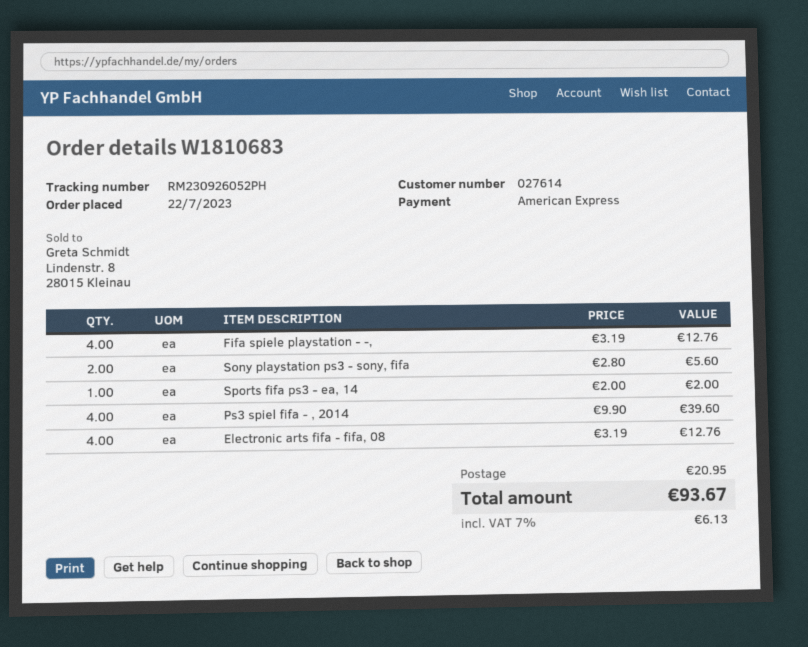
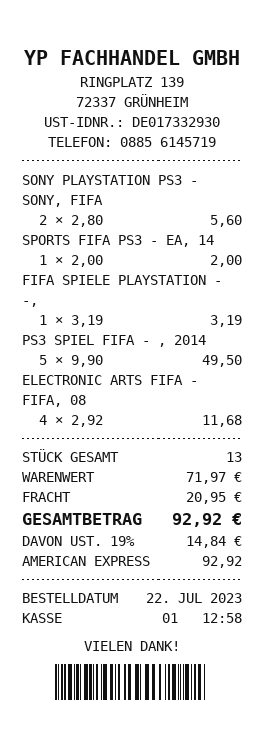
Fifa spiele playstation - -,: 4 x 3.19 = 12.76 -> 1 x 3.19 = 3.19
Ps3 spiel fifa - , 2014: 4 x 9.90 = 39.60 -> 5 x 9.90 = 49.50
Electronic arts fifa - fifa, 08: 4 x 3.19 = 12.76 -> 4 x 2.92 = 11.68
tax: 7% = 6.13 -> 19% = 14.84
total: 93.67 -> 92.92

